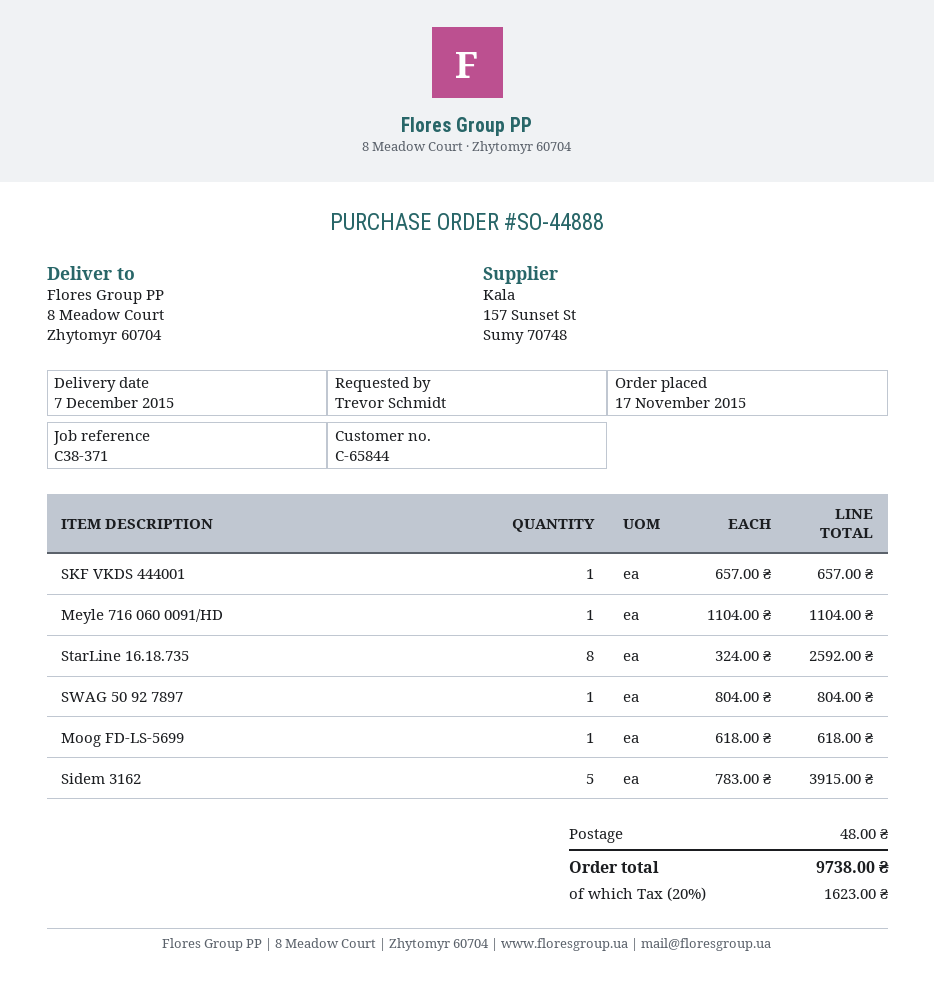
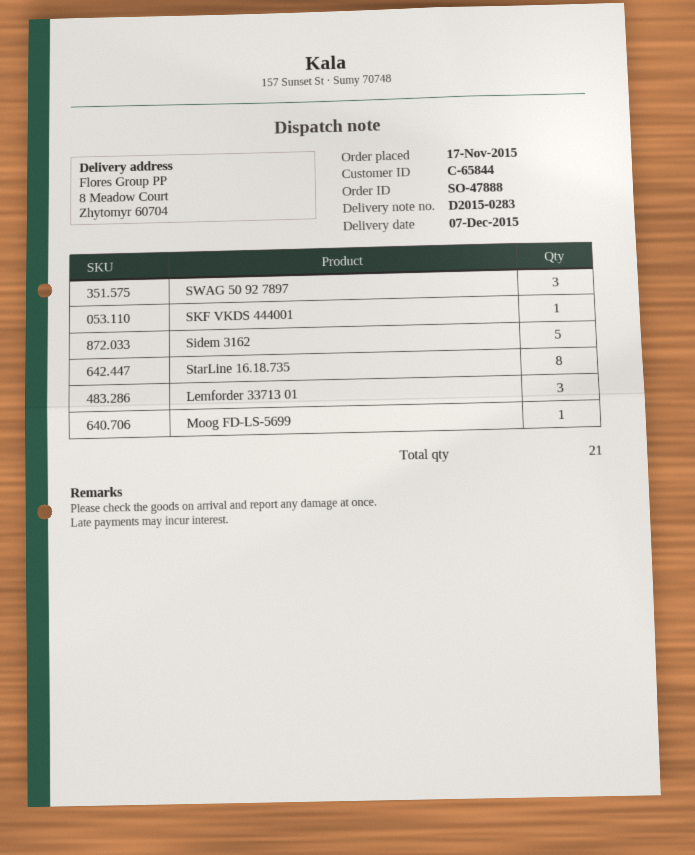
order number: SO-44888 -> SO-47888
Meyle 716 060 0091/HD: 1 -> none
SWAG 50 92 7897: 1 -> 3
Lemforder 33713 01: none -> 3

